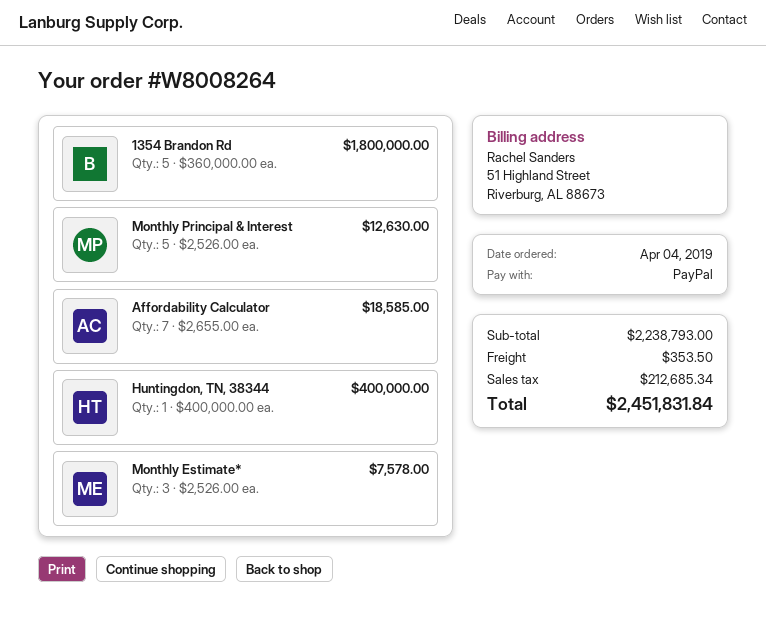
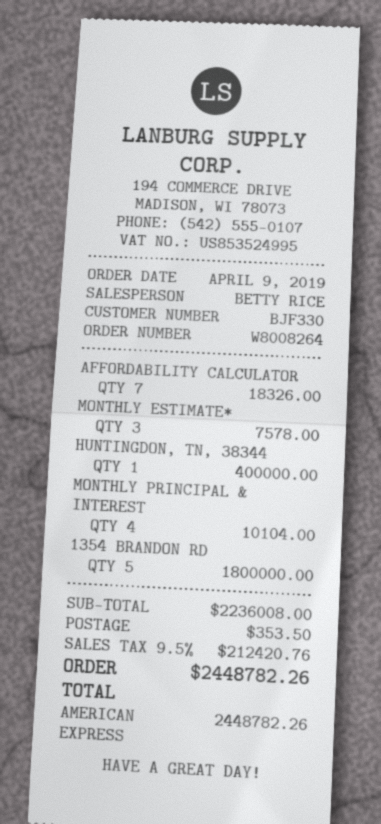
order date: 2019-04-04 -> 2019-04-09
payment method: PayPal -> American Express
Monthly Principal & Interest: 5 for 12630.00 -> 4 for 10104.00
Affordability Calculator: 7 for 18585.00 -> 7 for 18326.00
subtotal: 2238793.00 -> 2236008.00
tax: 212685.34 -> 212420.76
total: 2451831.84 -> 2448782.26

